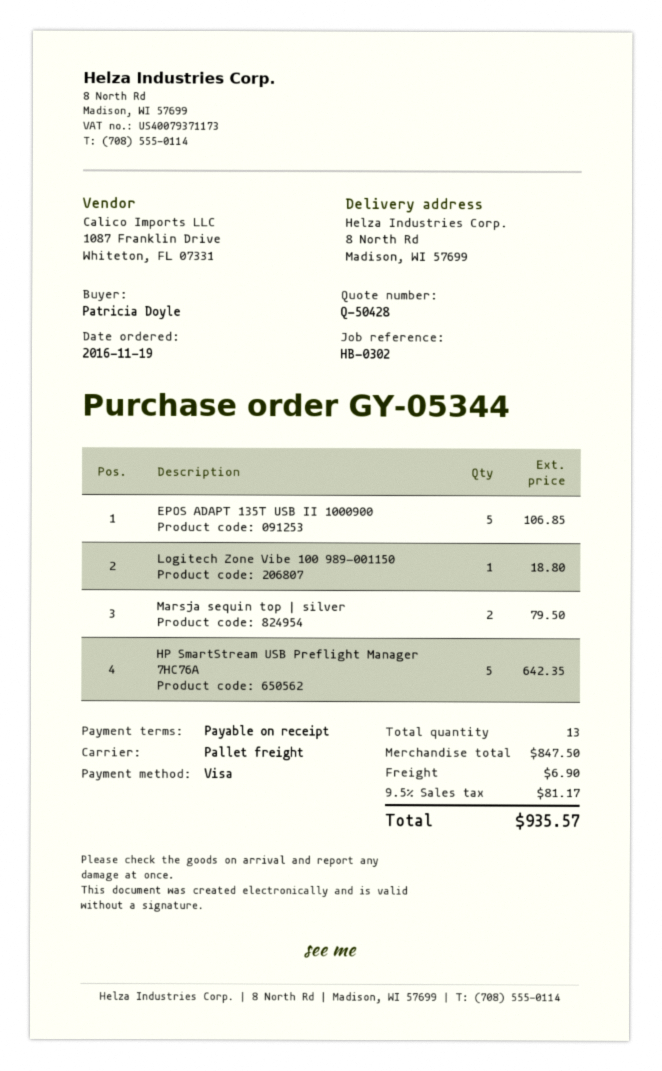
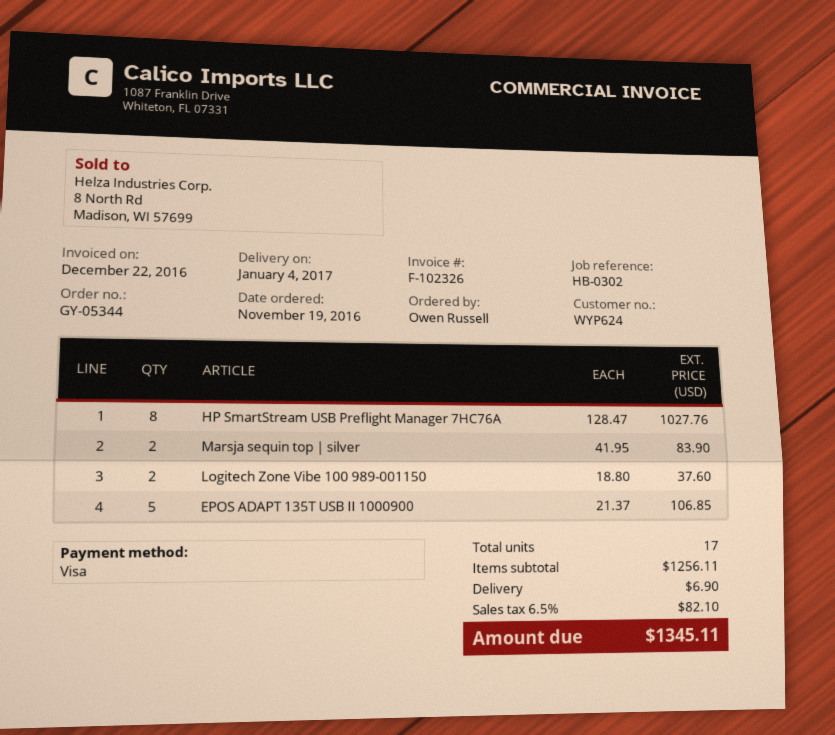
ordered by: Patricia Doyle -> Owen Russell
Logitech Zone Vibe 100 989-001150: 1 for 18.80 -> 2 for 37.60
Marsja sequin top | silver: 2 for 79.50 -> 2 for 83.90
HP SmartStream USB Preflight Manager 7HC76A: 5 for 642.35 -> 8 for 1027.76
total quantity: 13 -> 17
subtotal: 847.50 -> 1256.11
tax: 9.5% = 81.17 -> 6.5% = 82.10
total: 935.57 -> 1345.11

